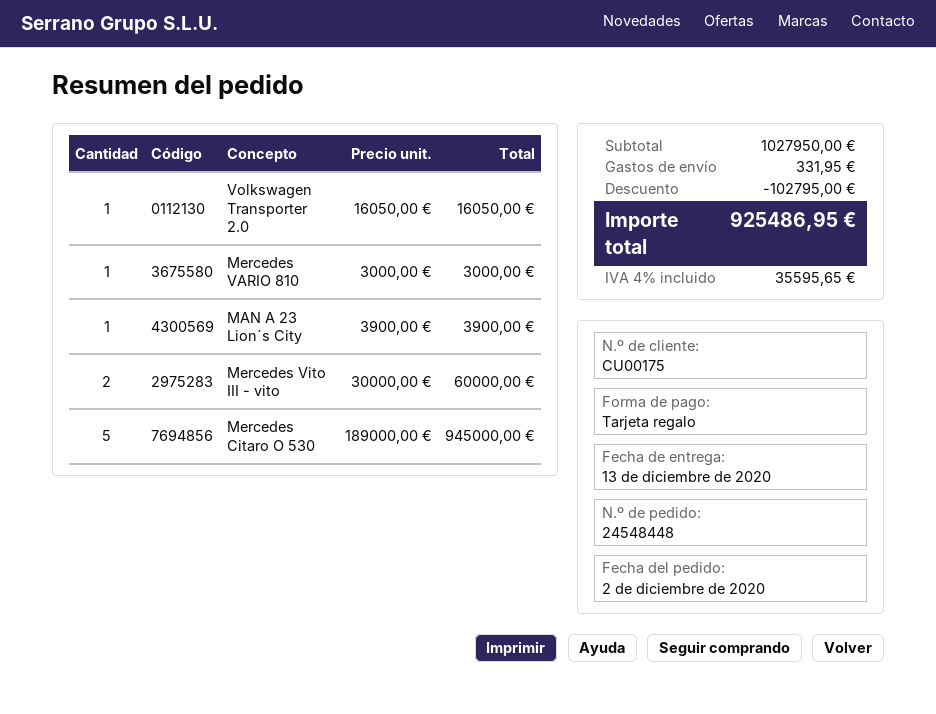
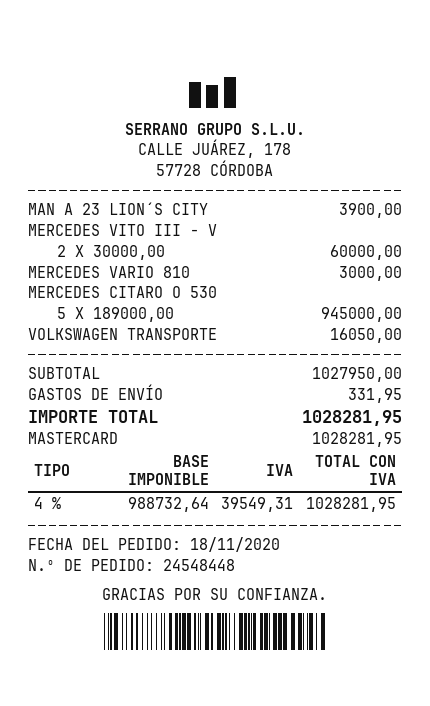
order date: 2020-12-02 -> 2020-11-18
payment method: gift card -> Mastercard
discount: 102795.00 -> none
tax: 4% = 35595.65 -> 4% = 39549.31
total: 925486.95 -> 1028281.95

